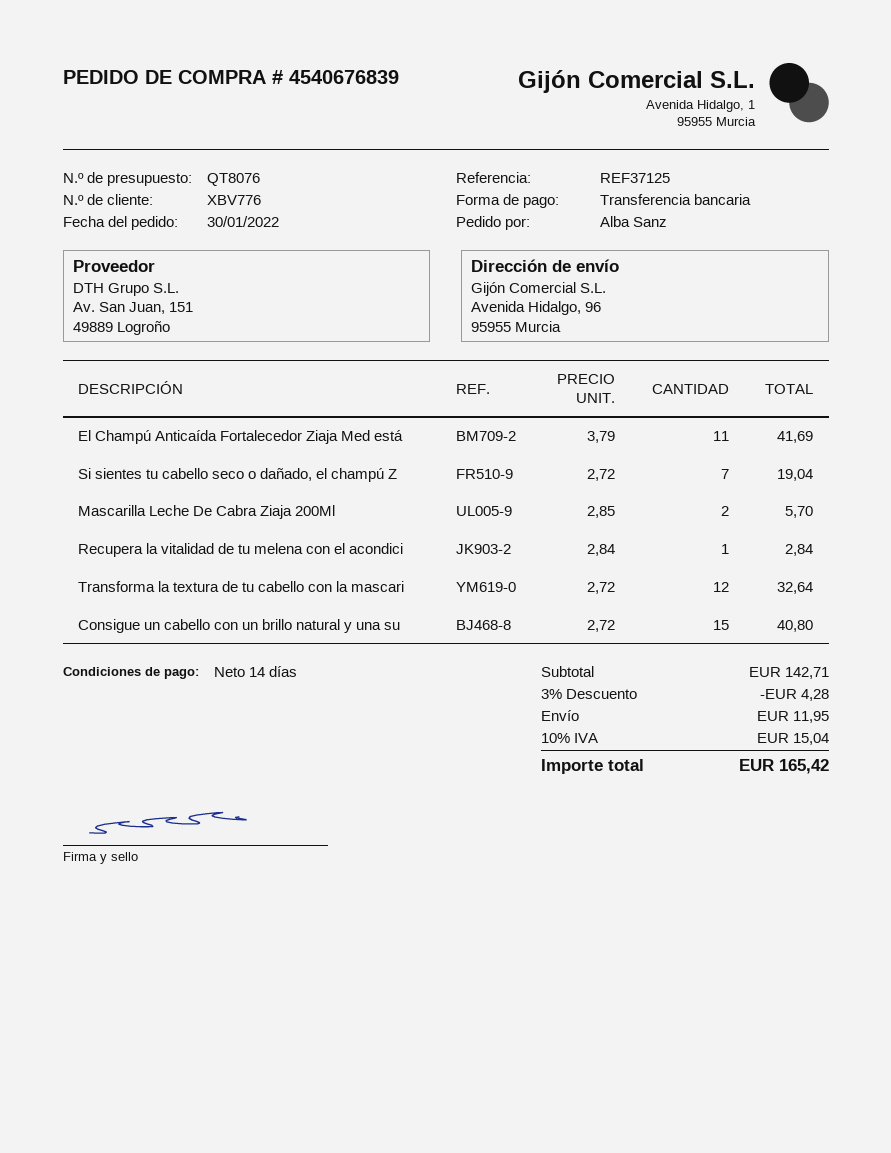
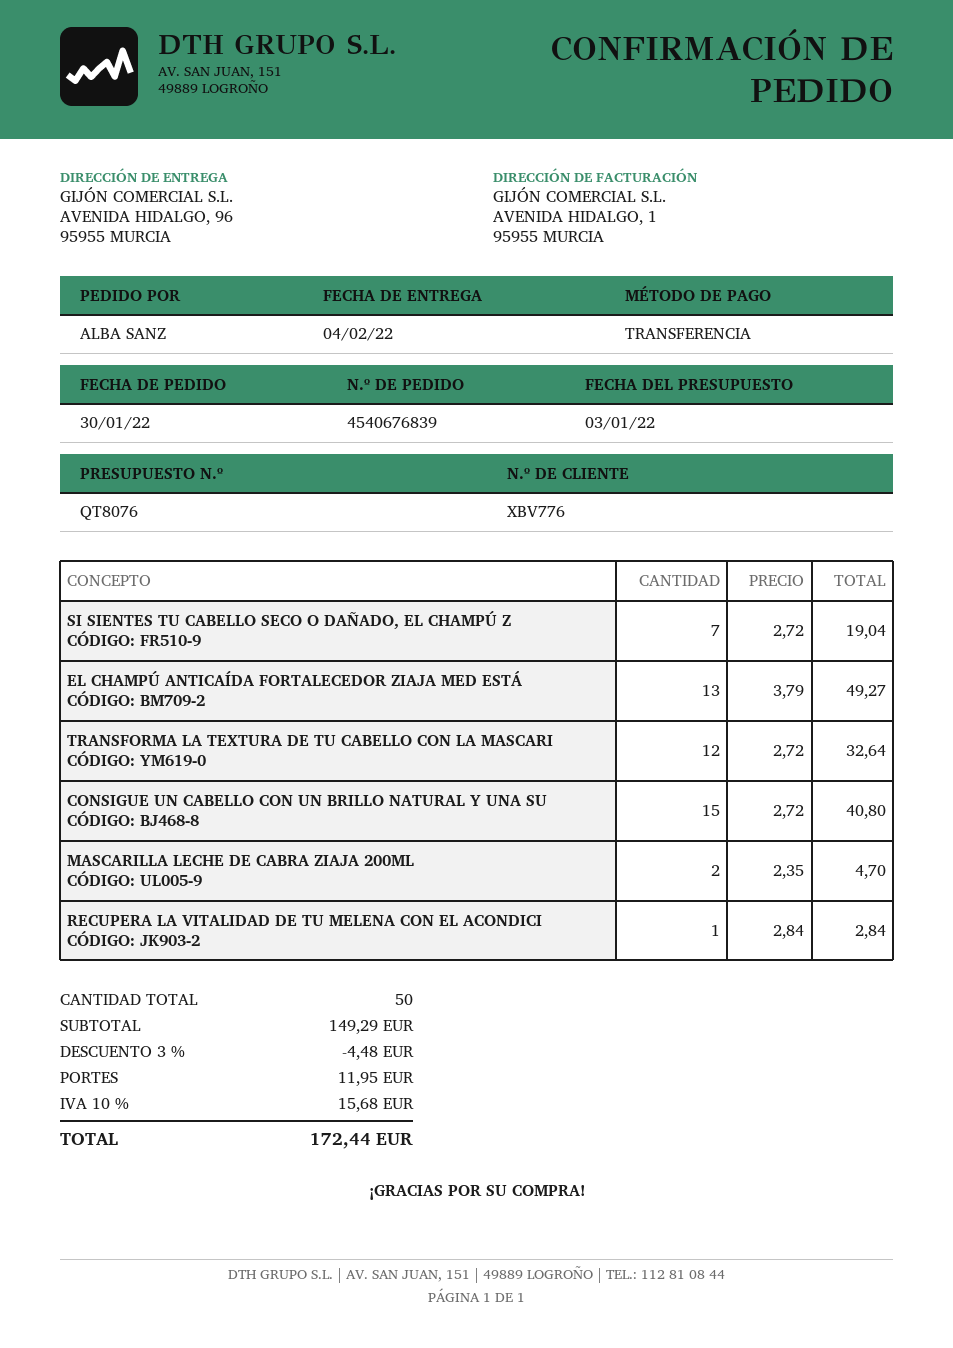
El Champú Anticaída Fortalecedor Ziaja Med está: 11 x 3.79 = 41.69 -> 13 x 3.79 = 49.27
Mascarilla Leche De Cabra Ziaja 200Ml: 2 x 2.85 = 5.70 -> 2 x 2.35 = 4.70
subtotal: 142.71 -> 149.29
discount: 3% = 4.28 -> 3% = 4.48
tax: 10% = 15.04 -> 10% = 15.68
total: 165.42 -> 172.44

